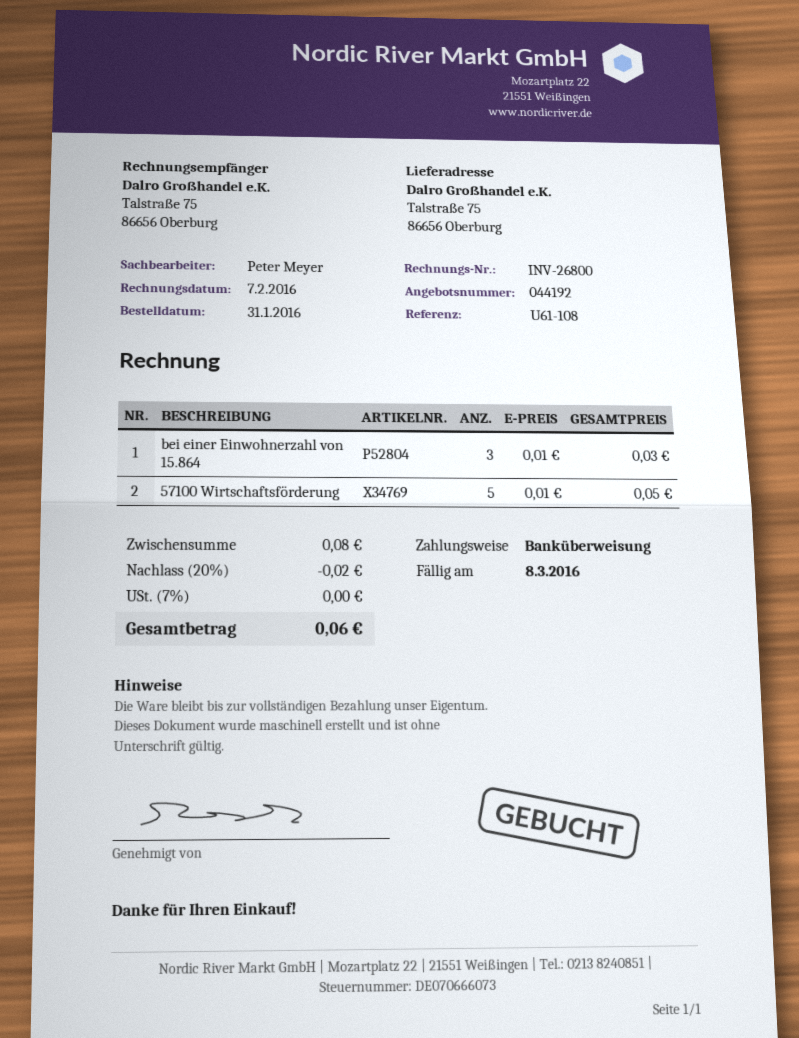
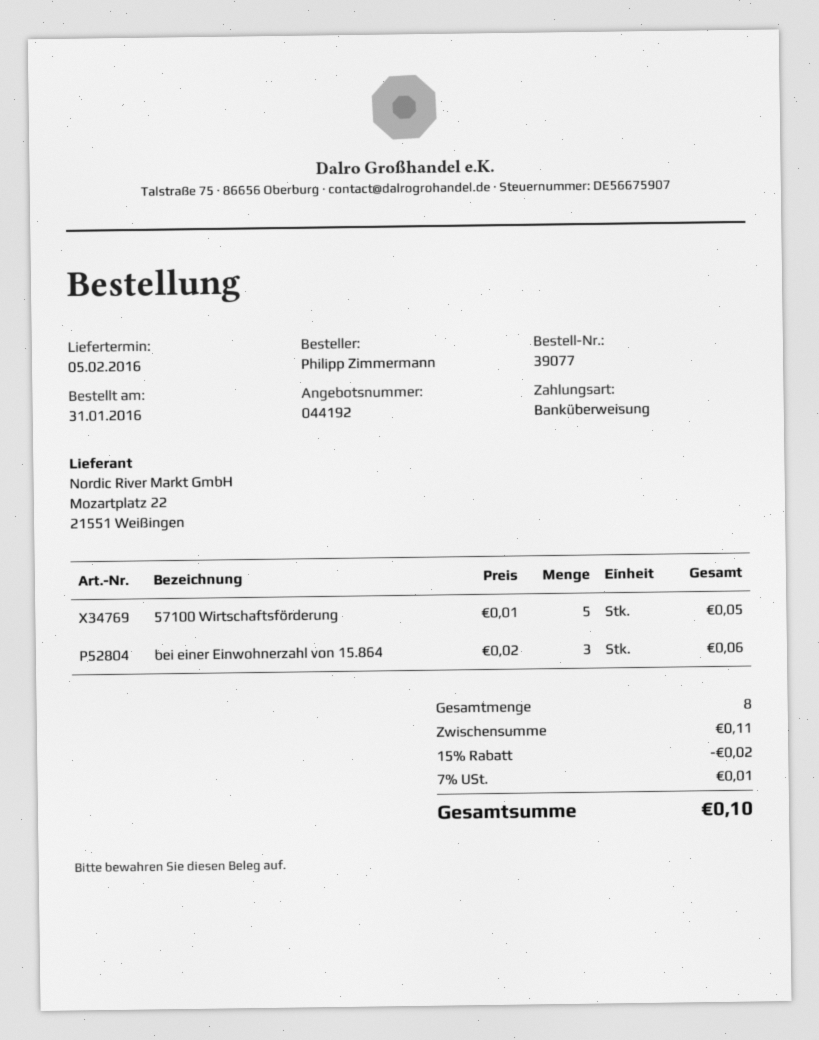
bei einer Einwohnerzahl von 15.864: 3 x 0.01 = 0.03 -> 3 x 0.02 = 0.06
subtotal: 0.08 -> 0.11
discount: 20% = 0.02 -> 15% = 0.02
tax: 7% = 0.00 -> 7% = 0.01
total: 0.06 -> 0.10

